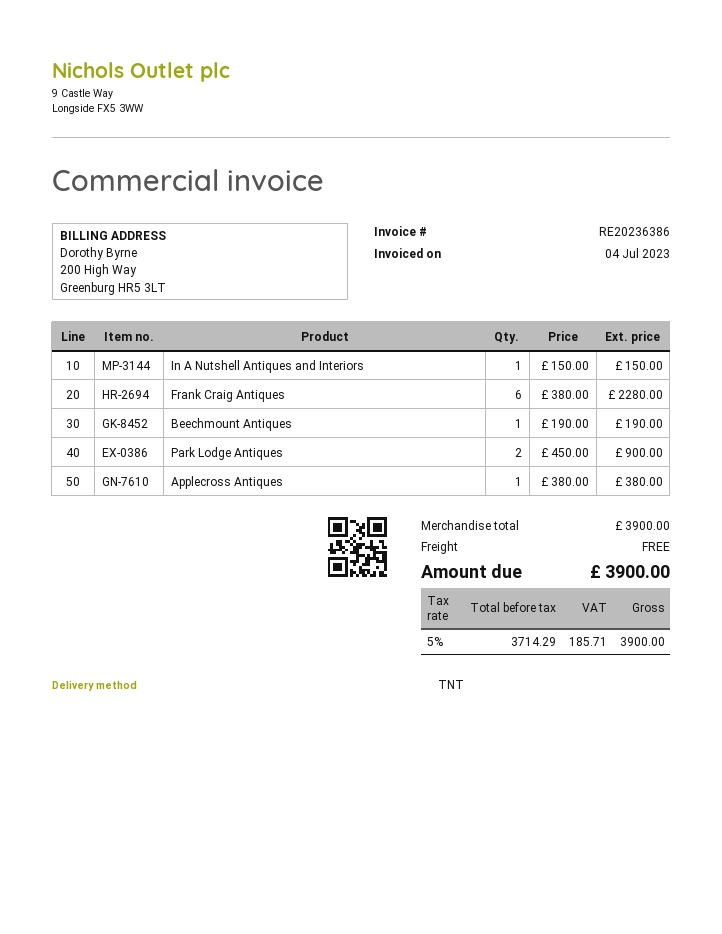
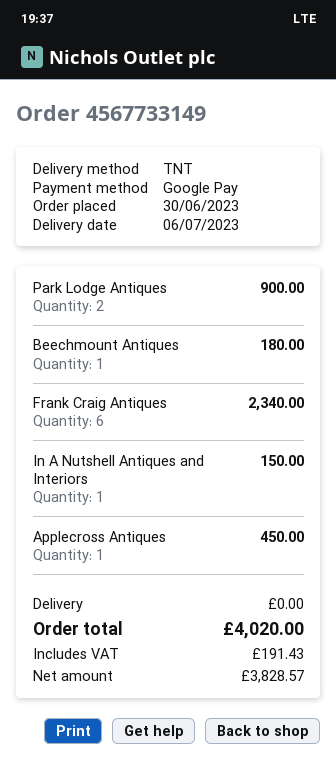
Frank Craig Antiques: 6 for 2280.00 -> 6 for 2340.00
Beechmount Antiques: 1 for 190.00 -> 1 for 180.00
Applecross Antiques: 1 for 380.00 -> 1 for 450.00
net: 3714.29 -> 3828.57
tax: 185.71 -> 191.43
total: 3900.00 -> 4020.00

